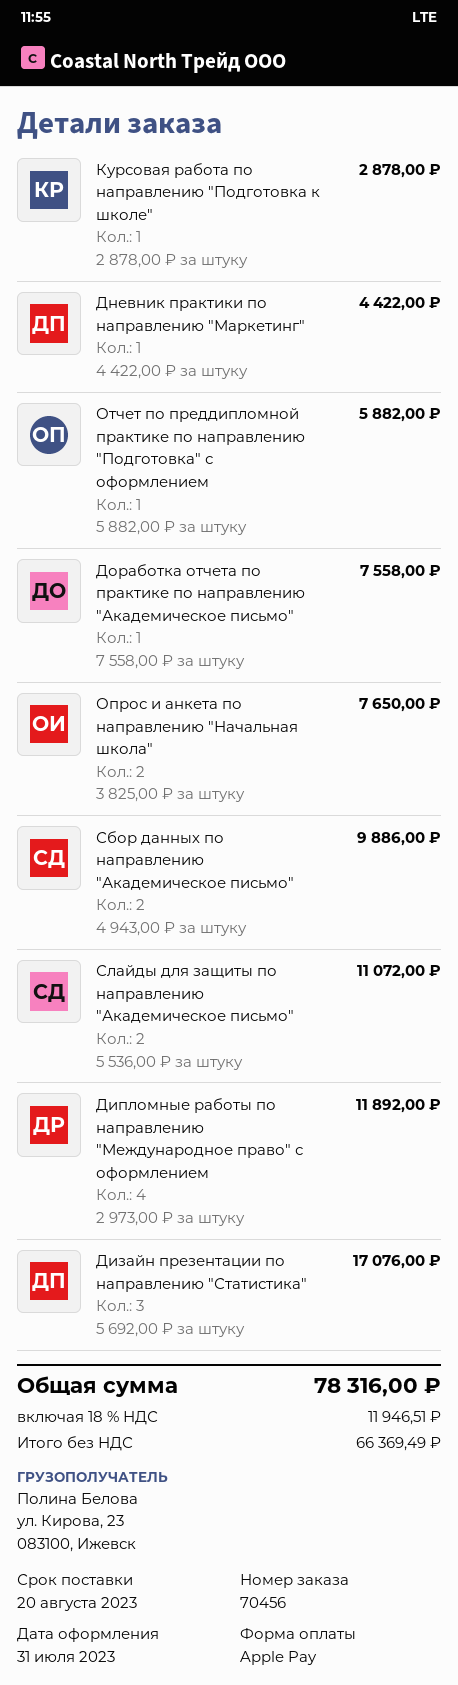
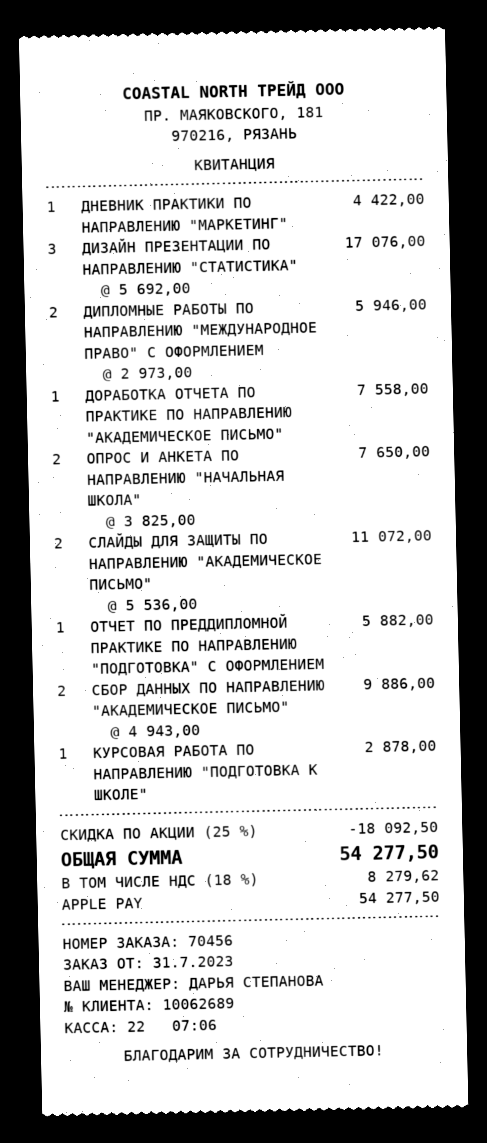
Дипломные работы по направлению "Международное право" с оформлением: 4 x 2973.00 = 11892.00 -> 2 x 2973.00 = 5946.00
discount: none -> 25% = 18092.50
tax: 18% = 11946.51 -> 18% = 8279.62
total: 78316.00 -> 54277.50

